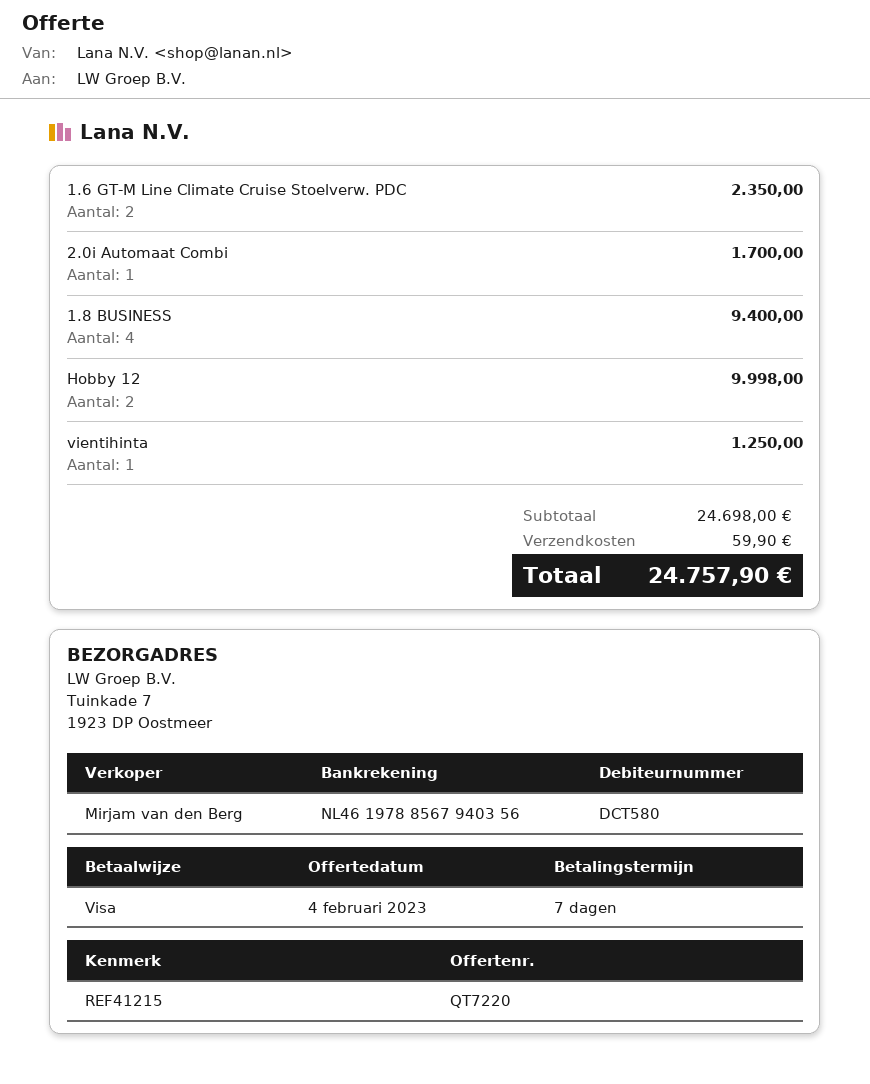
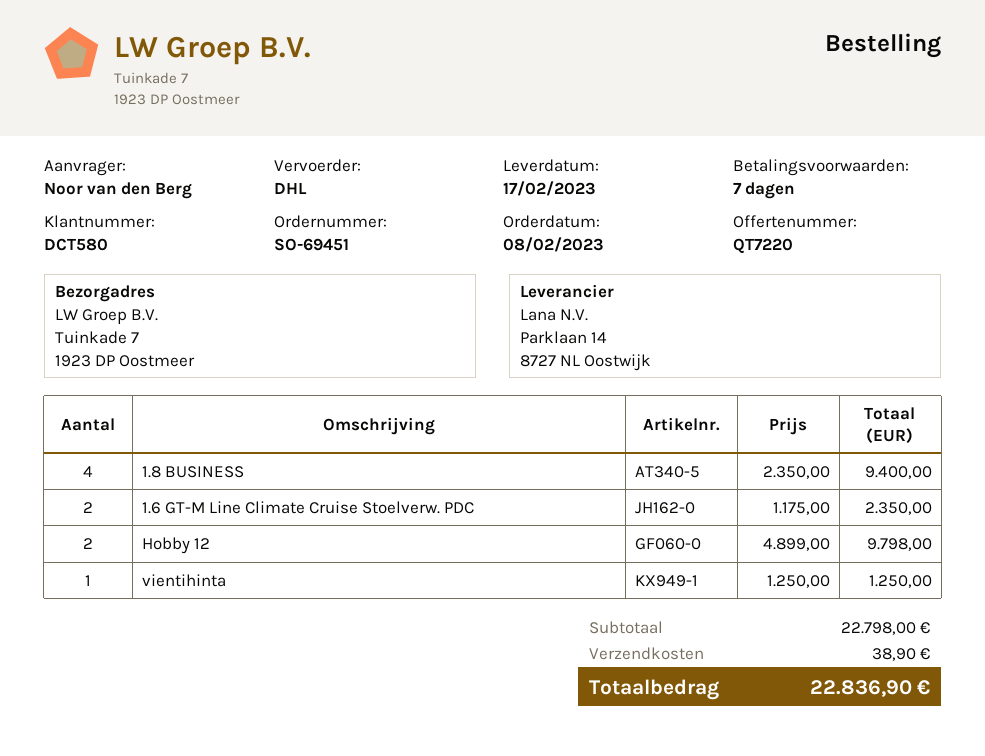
2.0i Automaat Combi: 1 for 1700.00 -> none
Hobby 12: 2 for 9998.00 -> 2 for 9798.00
subtotal: 24698.00 -> 22798.00
shipping: 59.90 -> 38.90
total: 24757.90 -> 22836.90

